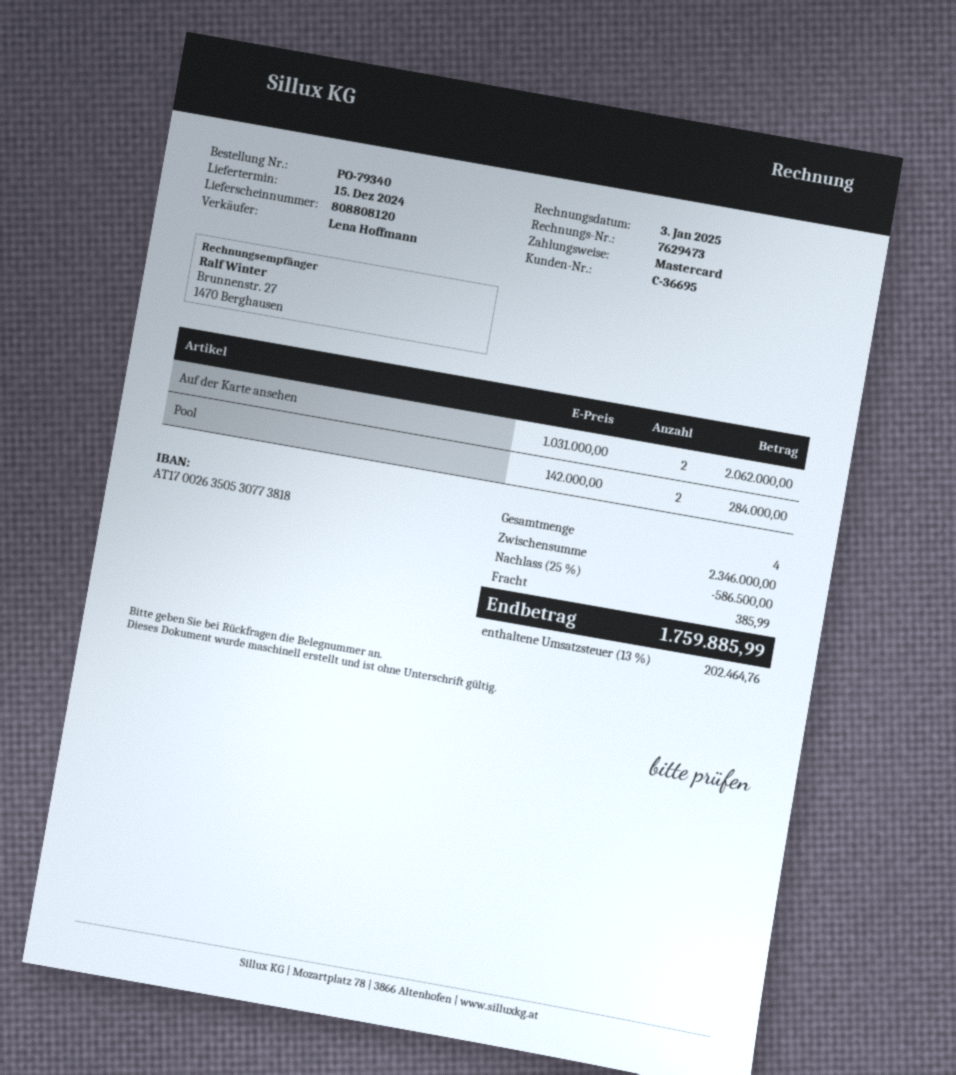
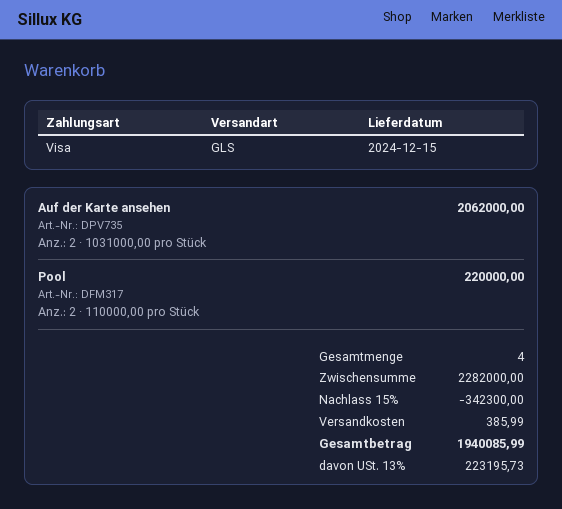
payment method: Mastercard -> Visa
Pool: 2 x 142000.00 = 284000.00 -> 2 x 110000.00 = 220000.00
subtotal: 2346000.00 -> 2282000.00
discount: 25% = 586500.00 -> 15% = 342300.00
tax: 13% = 202464.76 -> 13% = 223195.73
total: 1759885.99 -> 1940085.99

